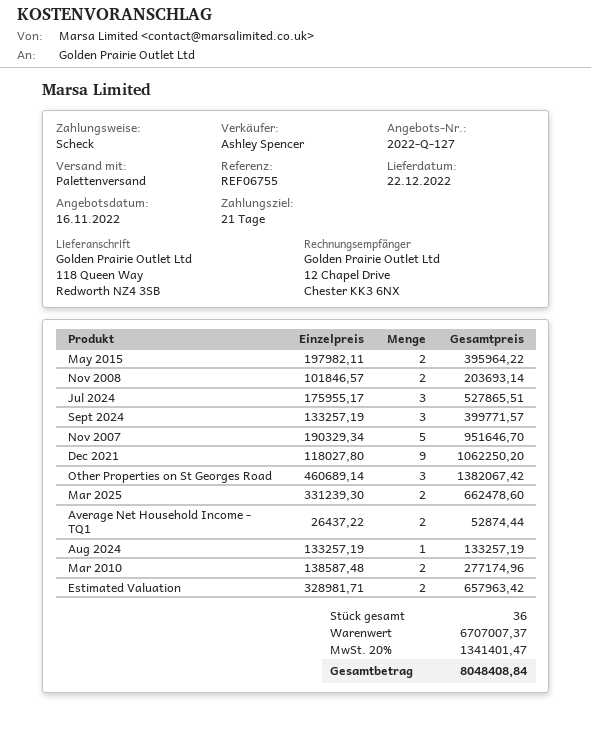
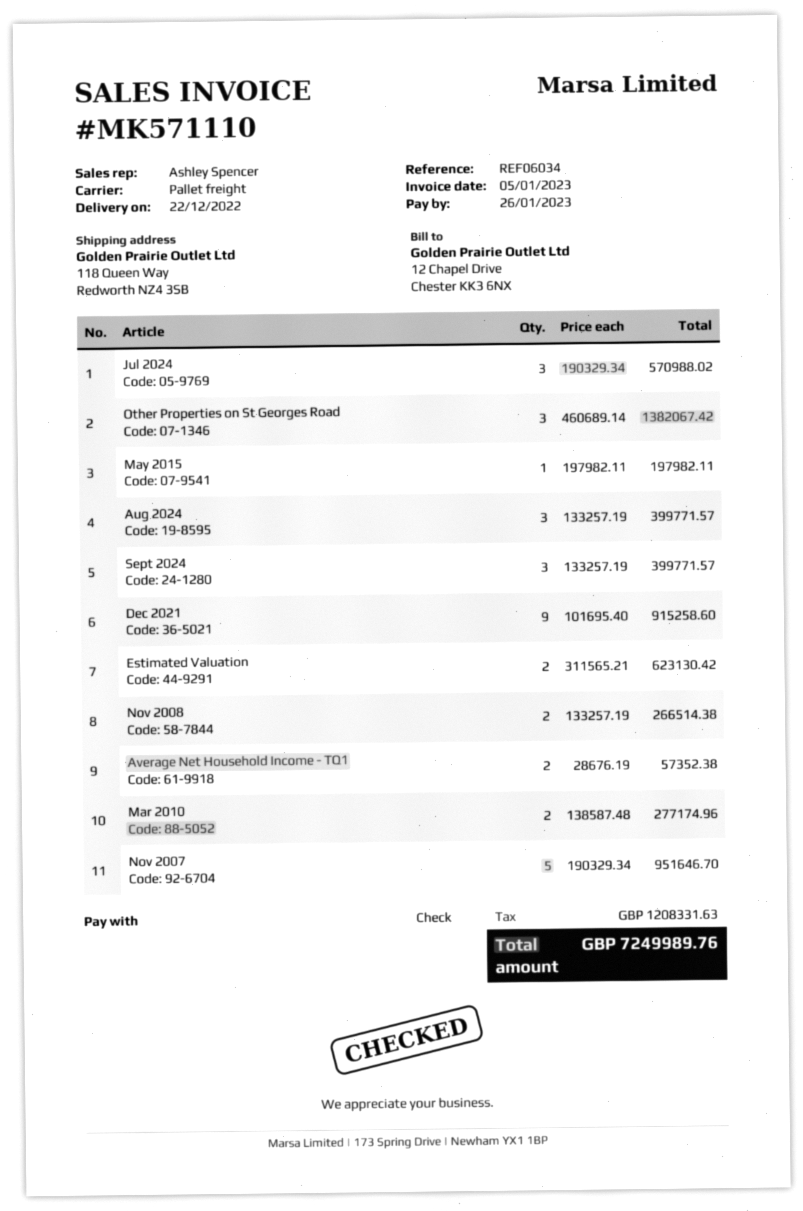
reference: REF06755 -> REF06034
May 2015: 2 x 197982.11 = 395964.22 -> 1 x 197982.11 = 197982.11
Nov 2008: 2 x 101846.57 = 203693.14 -> 2 x 133257.19 = 266514.38
Jul 2024: 3 x 175955.17 = 527865.51 -> 3 x 190329.34 = 570988.02
Dec 2021: 9 x 118027.80 = 1062250.20 -> 9 x 101695.40 = 915258.60
Mar 2025: 2 x 331239.30 = 662478.60 -> none
Average Net Household Income - TQ1: 2 x 26437.22 = 52874.44 -> 2 x 28676.19 = 57352.38
Aug 2024: 1 x 133257.19 = 133257.19 -> 3 x 133257.19 = 399771.57
Estimated Valuation: 2 x 328981.71 = 657963.42 -> 2 x 311565.21 = 623130.42
tax: 1341401.47 -> 1208331.63
total: 8048408.84 -> 7249989.76

